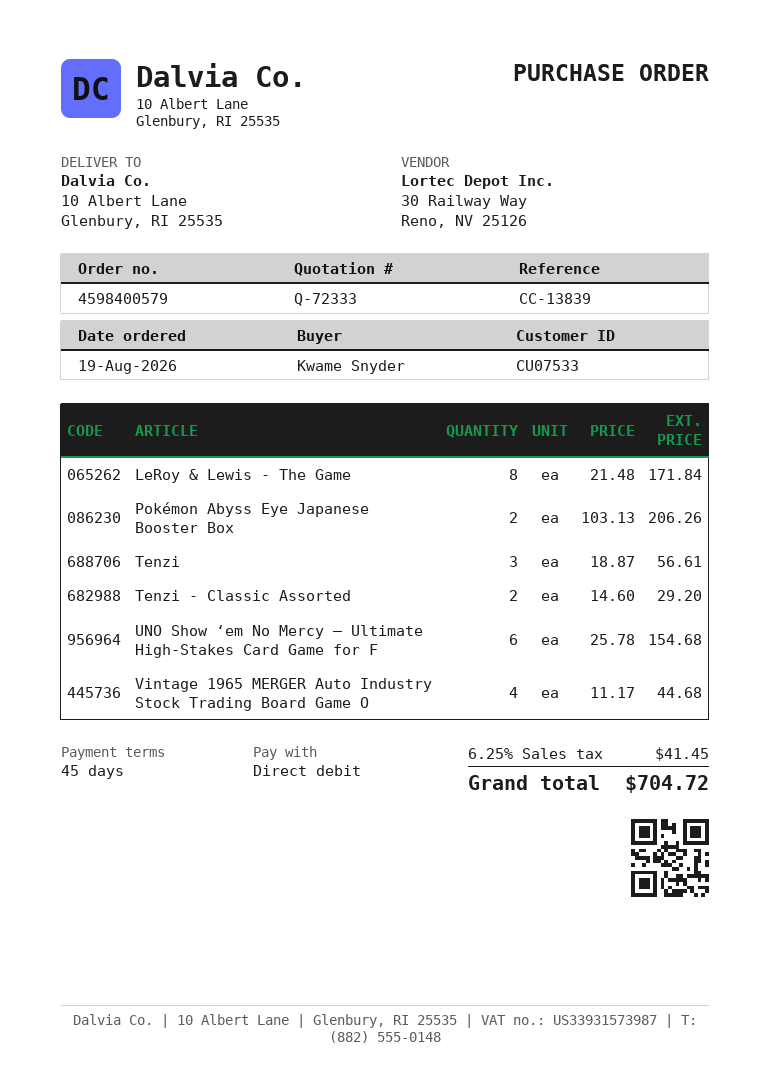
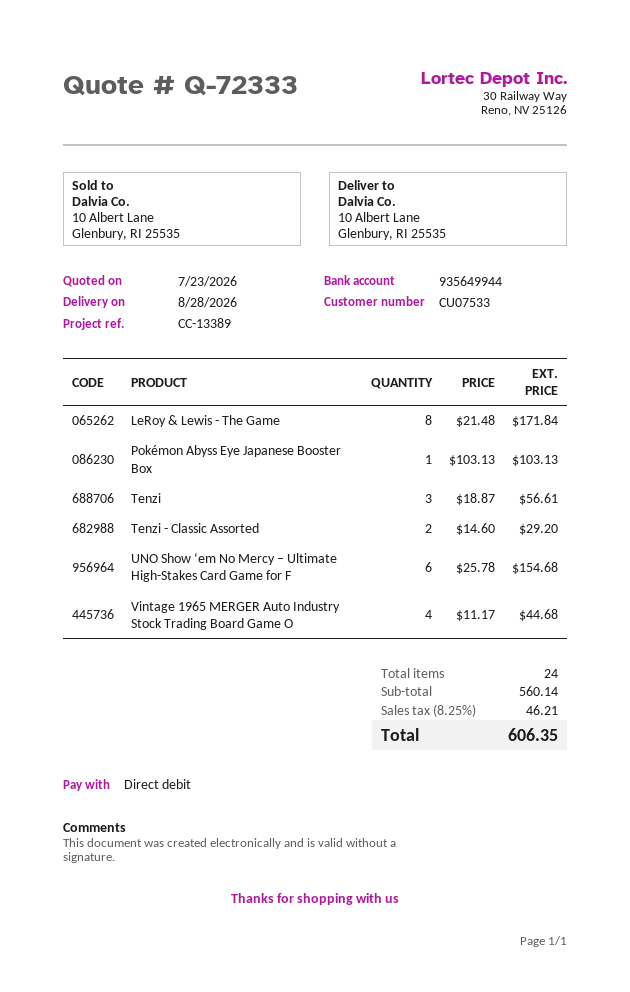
reference: CC-13839 -> CC-13389
Pokémon Abyss Eye Japanese Booster Box: 2 x 103.13 = 206.26 -> 1 x 103.13 = 103.13
tax: 6.25% = 41.45 -> 8.25% = 46.21
total: 704.72 -> 606.35

